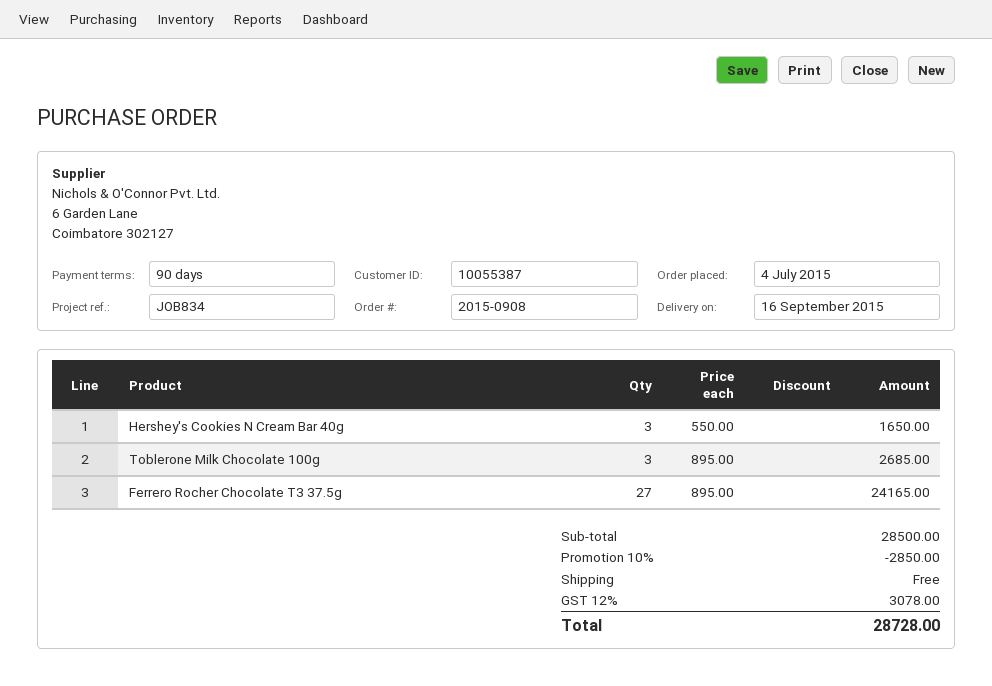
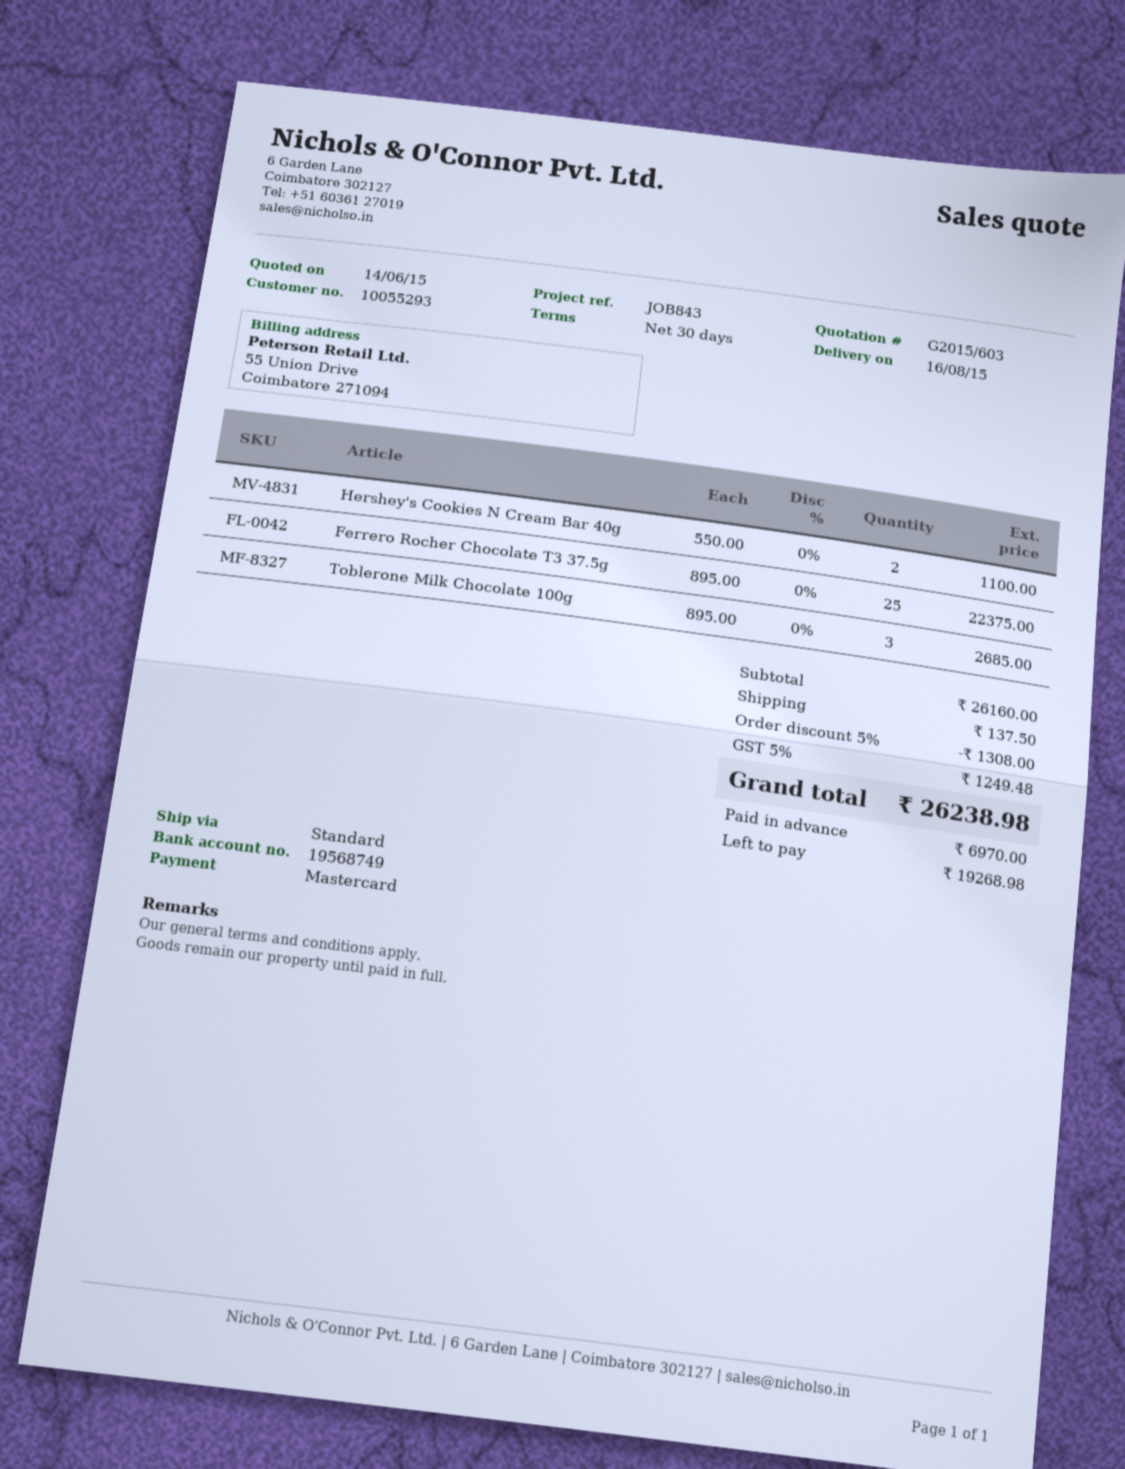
delivery date: 2015-09-16 -> 2015-08-16
payment terms: 90 days -> 30 days
customer number: 10055387 -> 10055293
reference: JOB834 -> JOB843
Hershey's Cookies N Cream Bar 40g: 3 x 550.00 = 1650.00 -> 2 x 550.00 = 1100.00
Ferrero Rocher Chocolate T3 37.5g: 27 x 895.00 = 24165.00 -> 25 x 895.00 = 22375.00
subtotal: 28500.00 -> 26160.00
discount: 10% = 2850.00 -> 5% = 1308.00
shipping: 0.00 -> 137.50
tax: 12% = 3078.00 -> 5% = 1249.48
total: 28728.00 -> 26238.98

